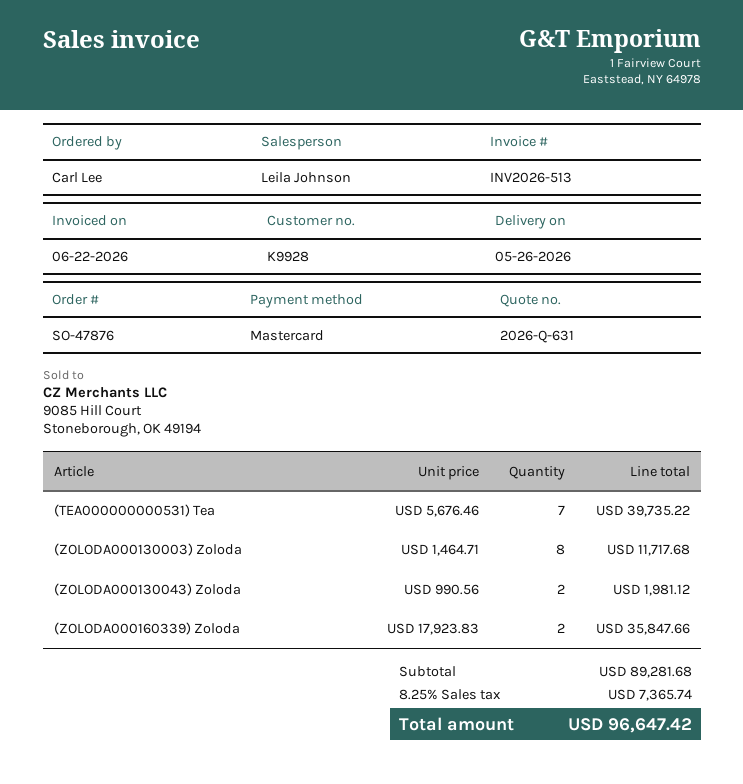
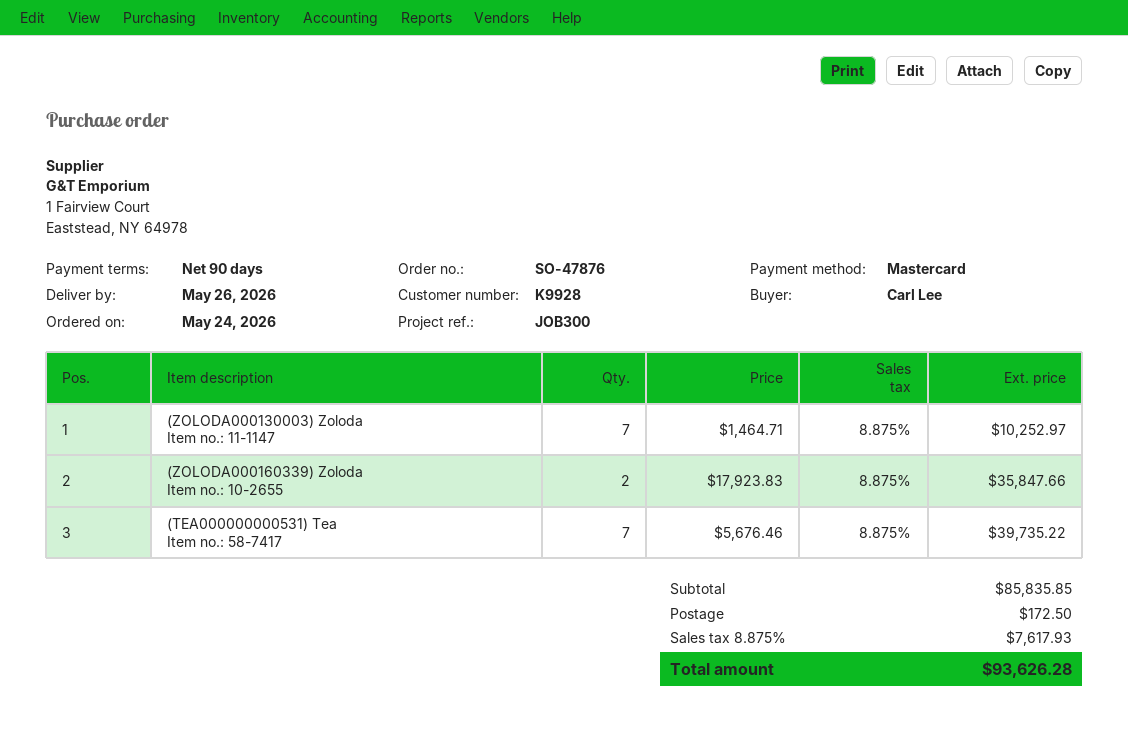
(ZOLODA000130003) Zoloda: 8 x 1464.71 = 11717.68 -> 7 x 1464.71 = 10252.97
(ZOLODA000130043) Zoloda: 2 x 990.56 = 1981.12 -> none
subtotal: 89281.68 -> 85835.85
shipping: none -> 172.50
tax: 8.25% = 7365.74 -> 8.875% = 7617.93
total: 96647.42 -> 93626.28

